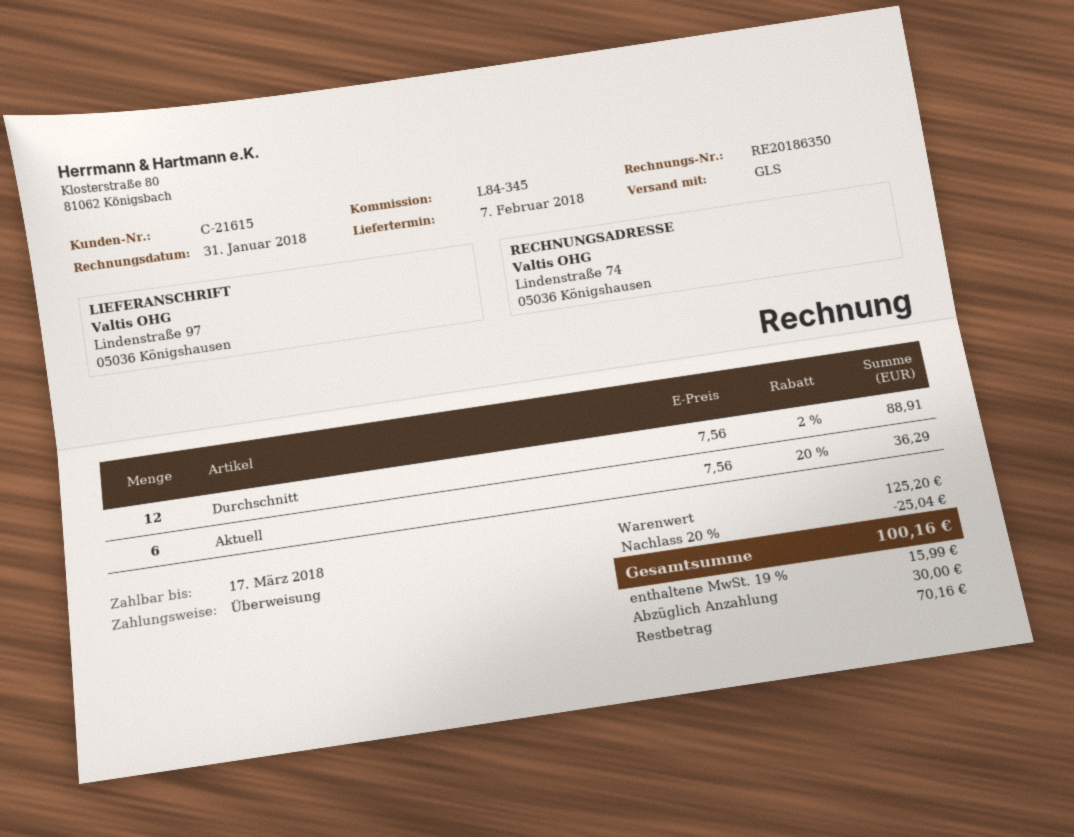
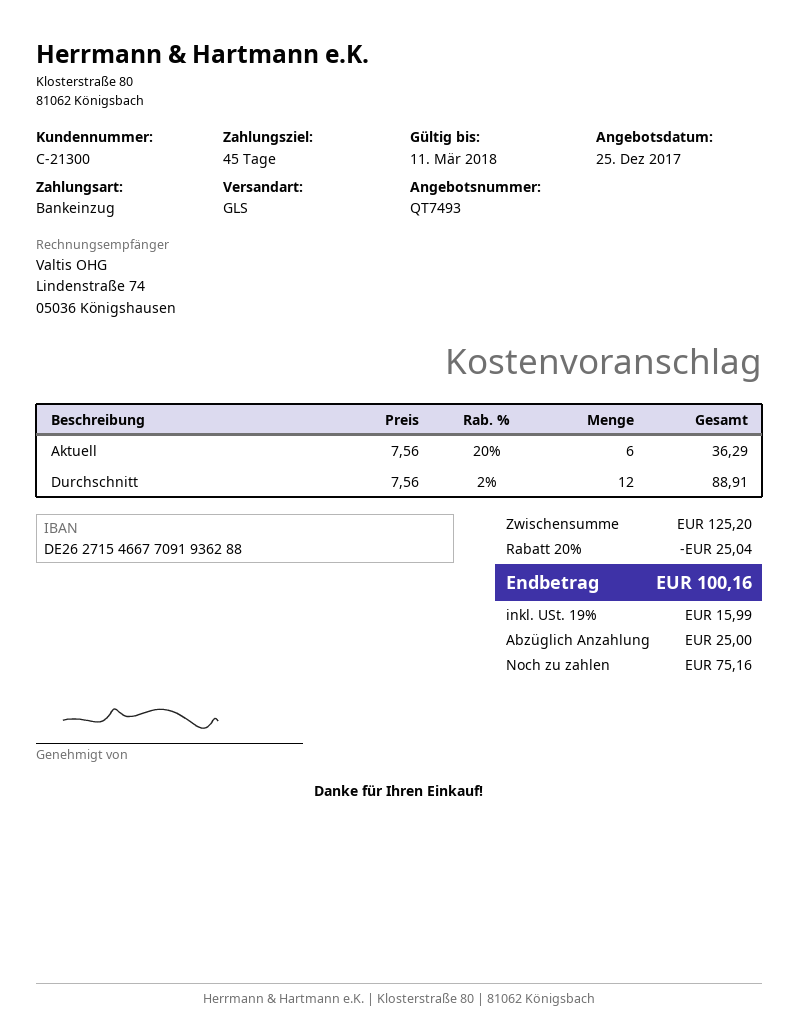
customer number: C-21615 -> C-21300
payment method: bank transfer -> direct debit
deposit: 30.00 -> 25.00
balance: 70.16 -> 75.16

